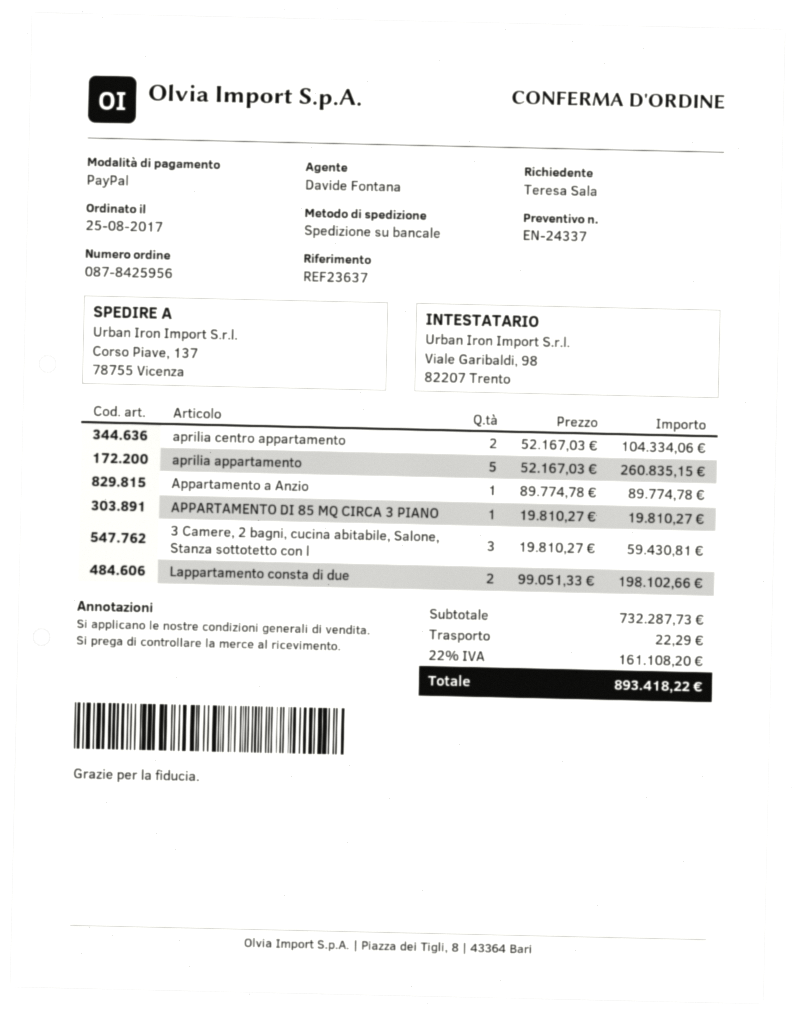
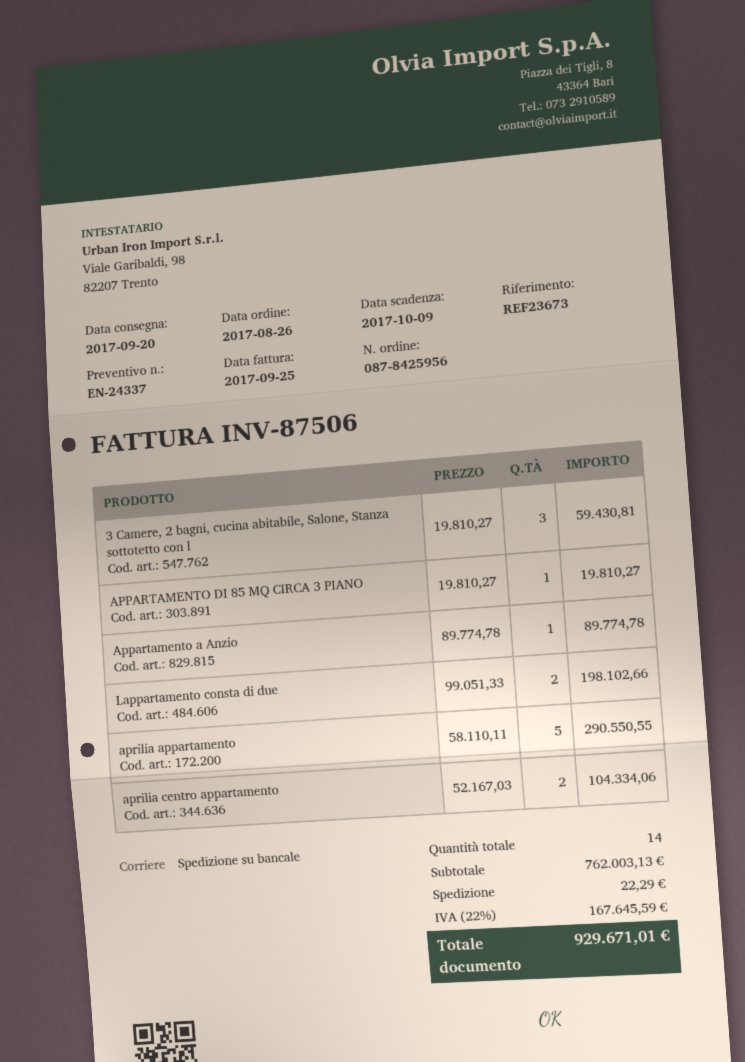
order date: 2017-08-25 -> 2017-08-26
reference: REF23637 -> REF23673
aprilia appartamento: 5 x 52167.03 = 260835.15 -> 5 x 58110.11 = 290550.55
subtotal: 732287.73 -> 762003.13
tax: 22% = 161108.20 -> 22% = 167645.59
total: 893418.22 -> 929671.01

